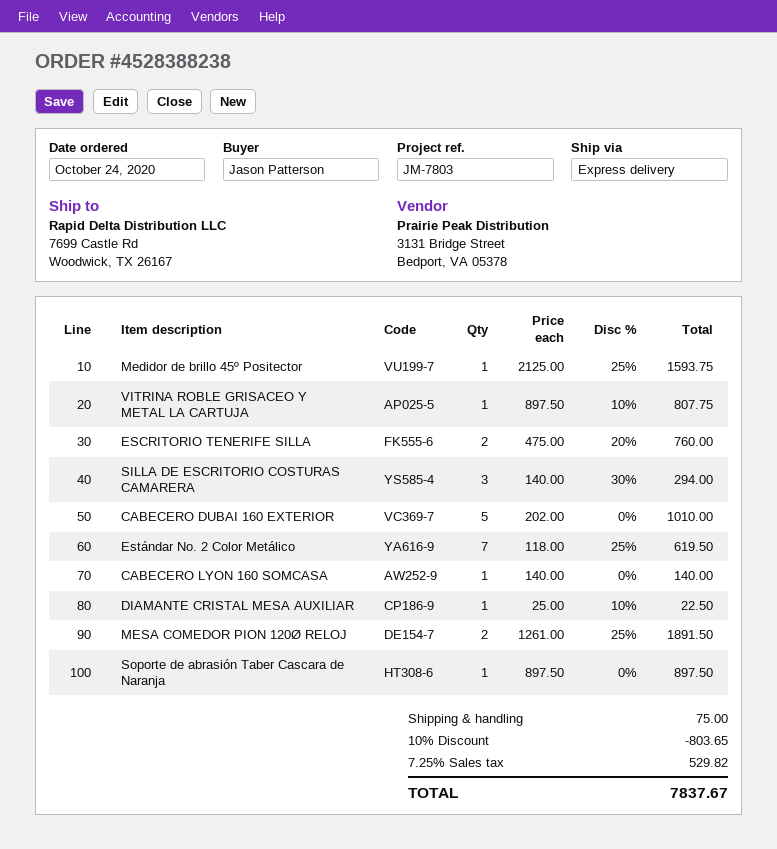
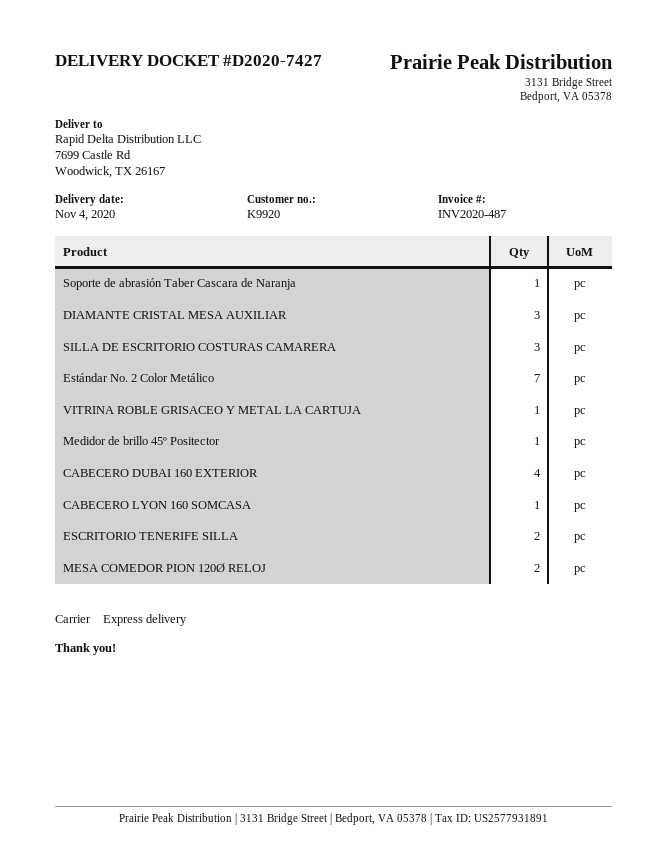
CABECERO DUBAI 160 EXTERIOR: 5 -> 4
DIAMANTE CRISTAL MESA AUXILIAR: 1 -> 3

